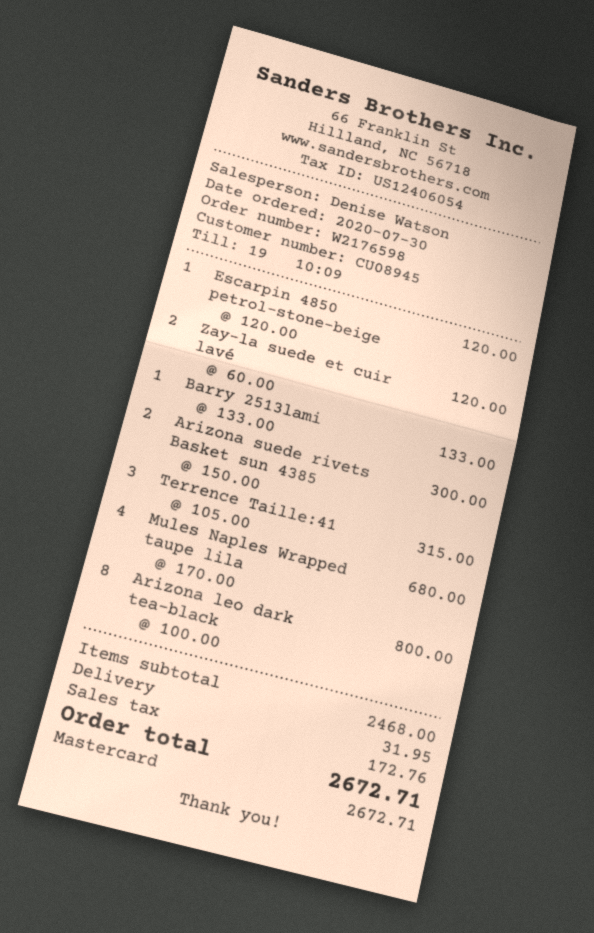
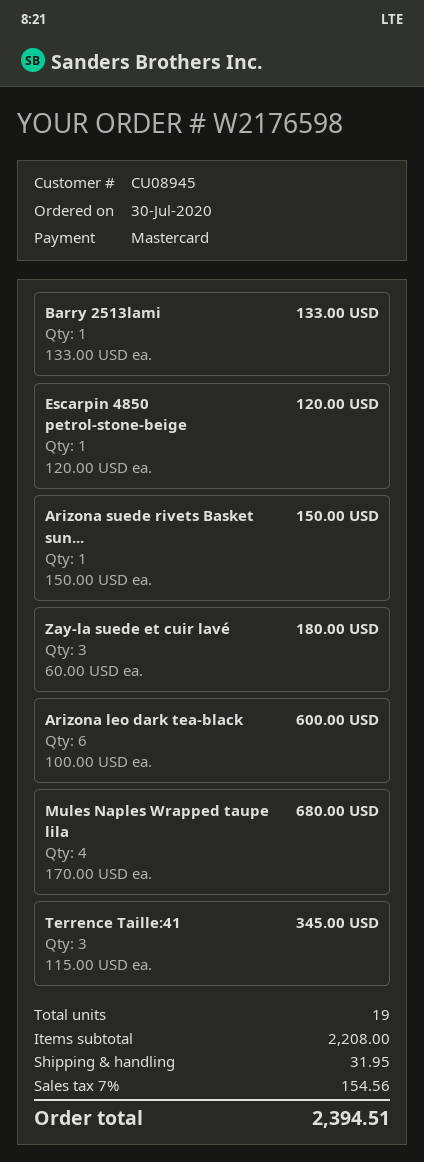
Zay-la suede et cuir lavé: 2 x 60.00 = 120.00 -> 3 x 60.00 = 180.00
Arizona suede rivets Basket sun 4385: 2 x 150.00 = 300.00 -> 1 x 150.00 = 150.00
Terrence Taille:41: 3 x 105.00 = 315.00 -> 3 x 115.00 = 345.00
Arizona leo dark tea-black: 8 x 100.00 = 800.00 -> 6 x 100.00 = 600.00
subtotal: 2468.00 -> 2208.00
tax: 172.76 -> 154.56
total: 2672.71 -> 2394.51

